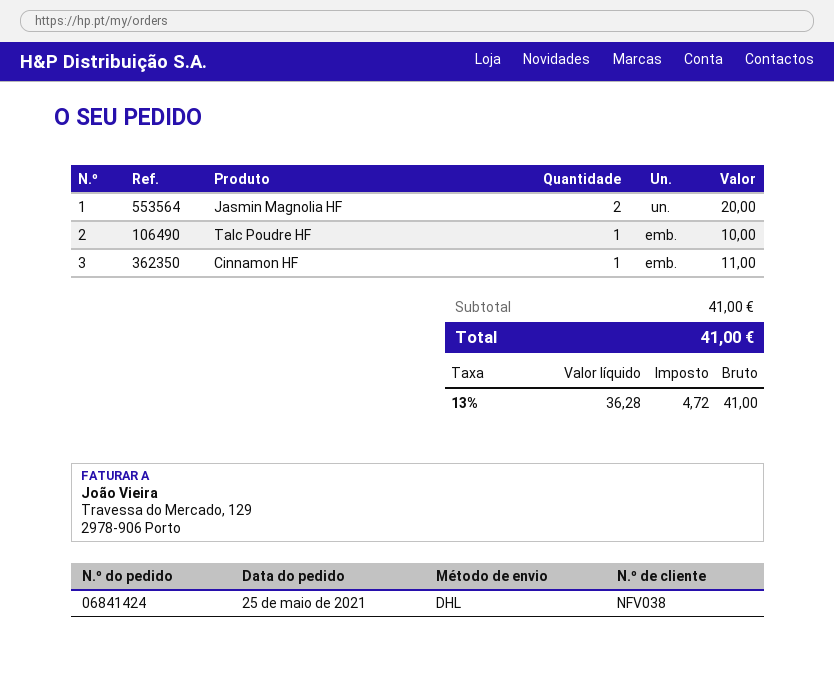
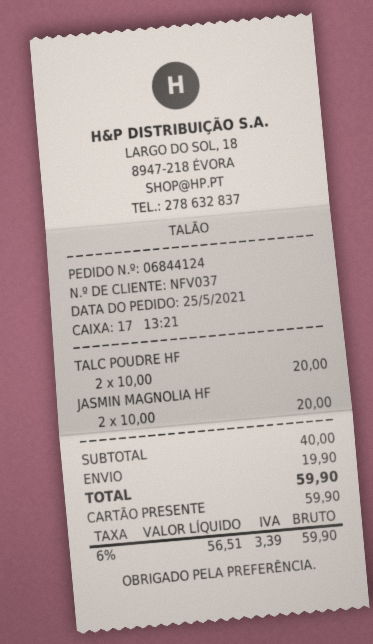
order number: 06841424 -> 06844124
customer number: NFV038 -> NFV037
Talc Poudre HF: 1 for 10.00 -> 2 for 20.00
Cinnamon HF: 1 for 11.00 -> none
subtotal: 41.00 -> 40.00
shipping: none -> 19.90
net: 36.28 -> 56.51
tax: 13% = 4.72 -> 6% = 3.39
total: 41.00 -> 59.90

